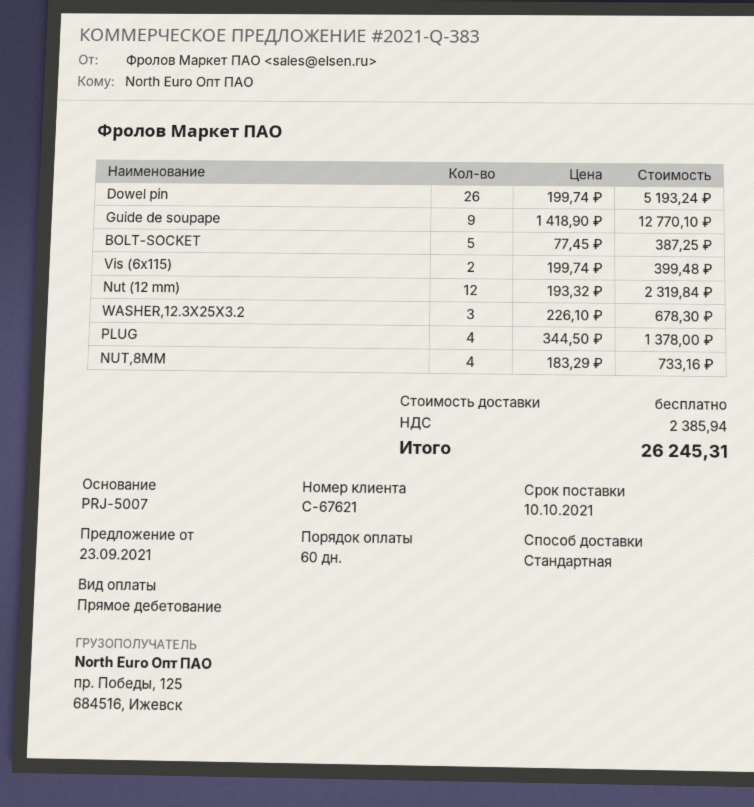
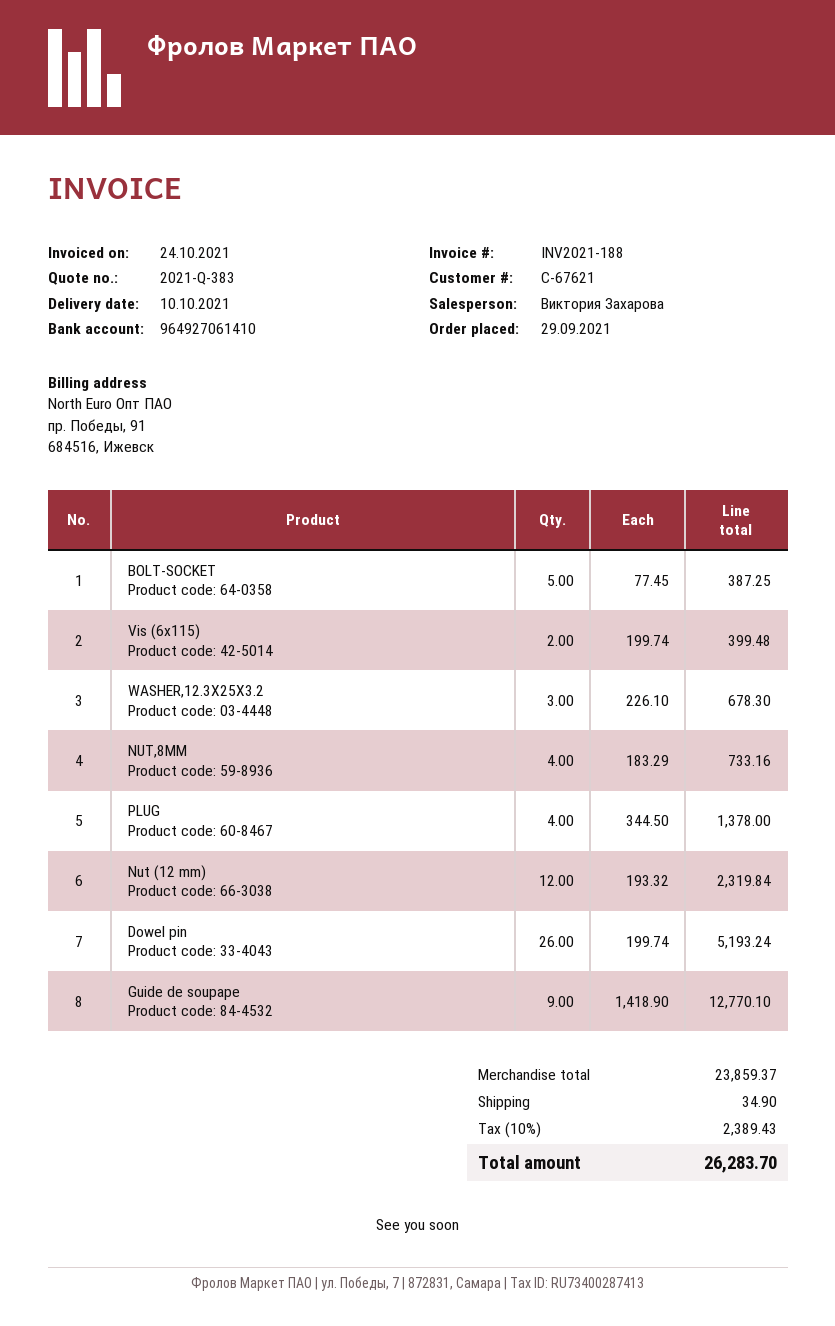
shipping: 0.00 -> 34.90
tax: 2385.94 -> 2389.43
total: 26245.31 -> 26283.70

